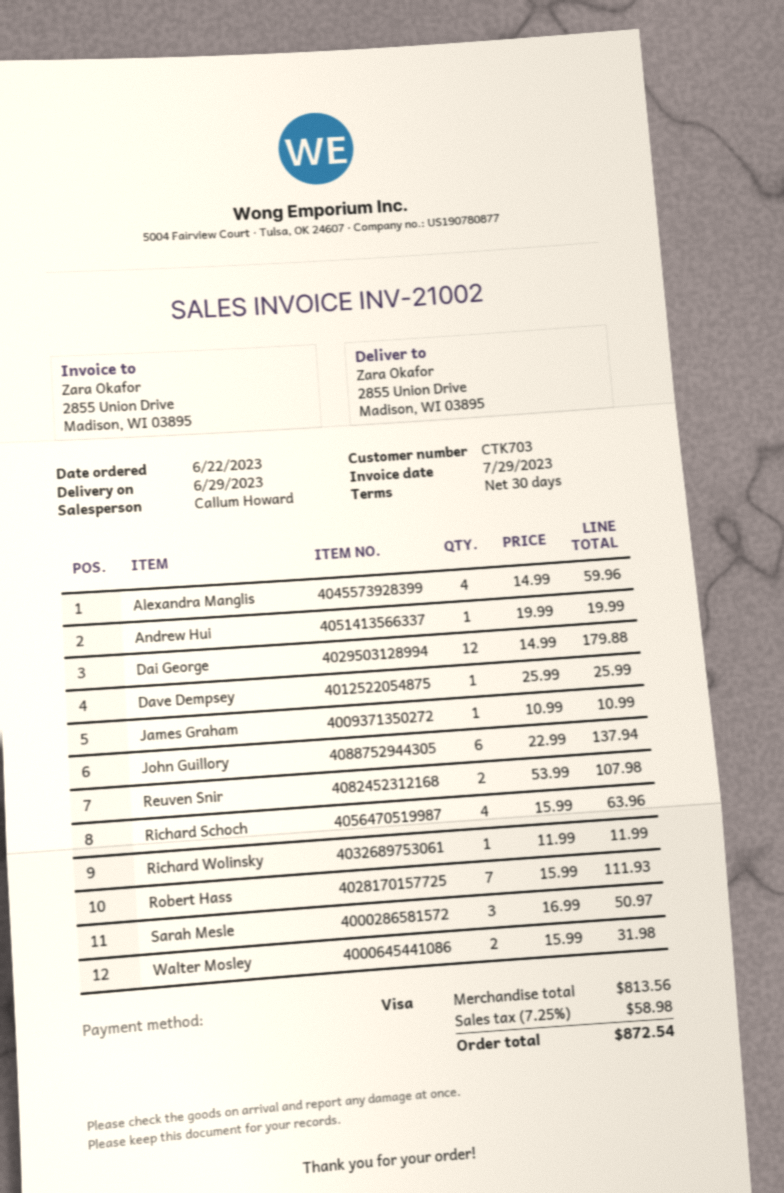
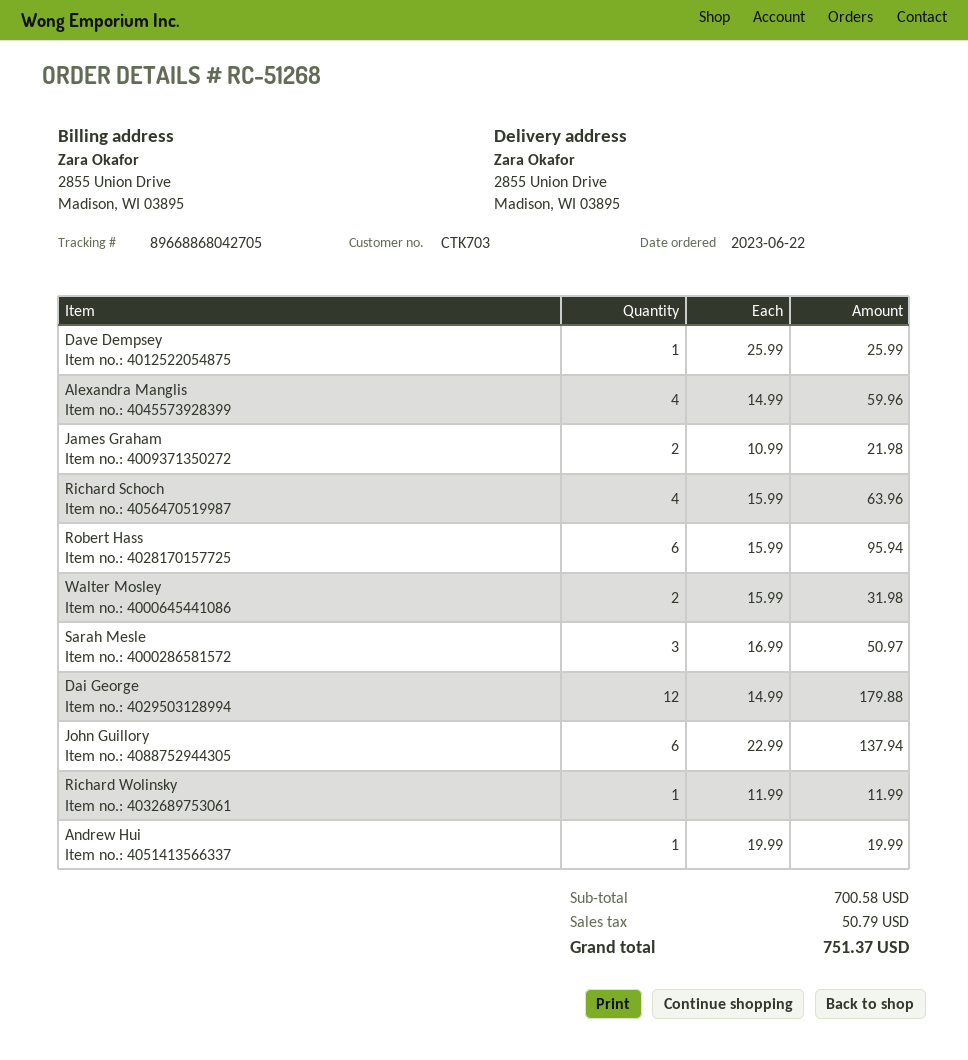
James Graham: 1 x 10.99 = 10.99 -> 2 x 10.99 = 21.98
Reuven Snir: 2 x 53.99 = 107.98 -> none
Robert Hass: 7 x 15.99 = 111.93 -> 6 x 15.99 = 95.94
subtotal: 813.56 -> 700.58
tax: 58.98 -> 50.79
total: 872.54 -> 751.37

